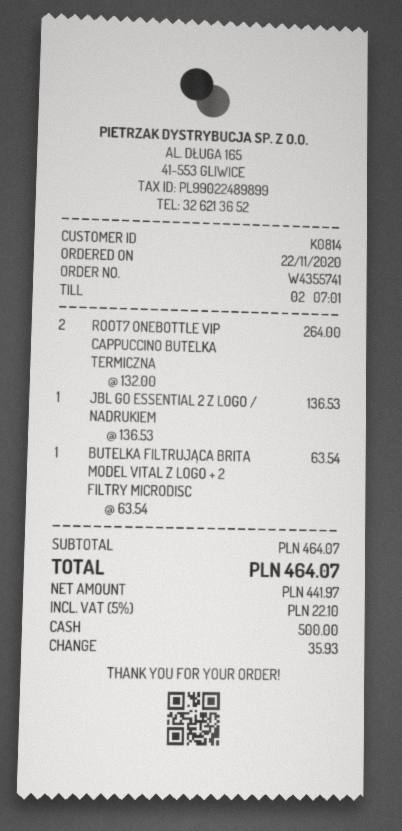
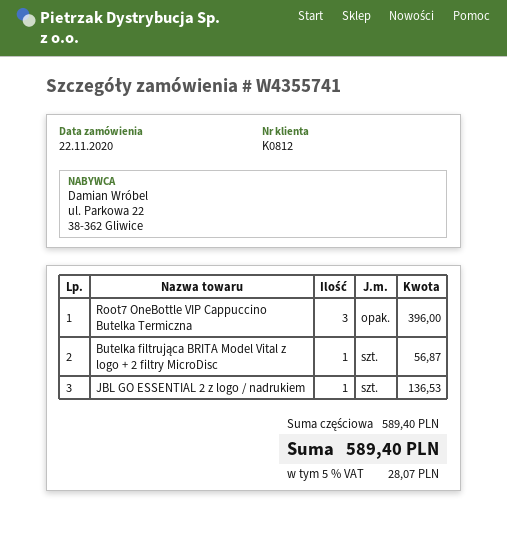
customer number: K0814 -> K0812
ROOT7 ONEBOTTLE VIP CAPPUCCINO BUTELKA TERMICZNA: 2 for 264.00 -> 3 for 396.00
BUTELKA FILTRUJĄCA BRITA MODEL VITAL Z LOGO + 2 FILTRY MICRODISC: 1 for 63.54 -> 1 for 56.87
subtotal: 464.07 -> 589.40
tax: 5% = 22.10 -> 5% = 28.07
total: 464.07 -> 589.40

